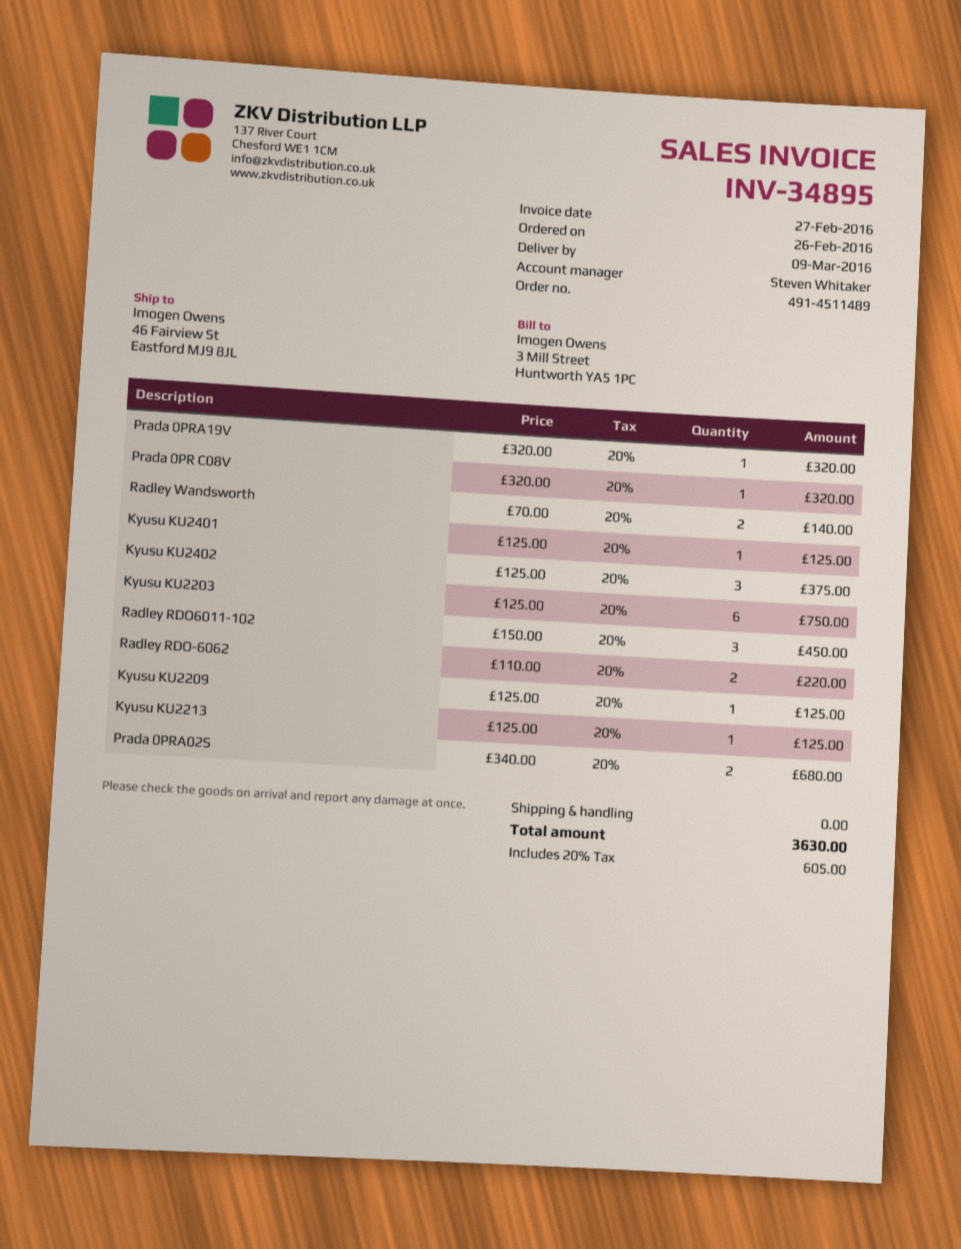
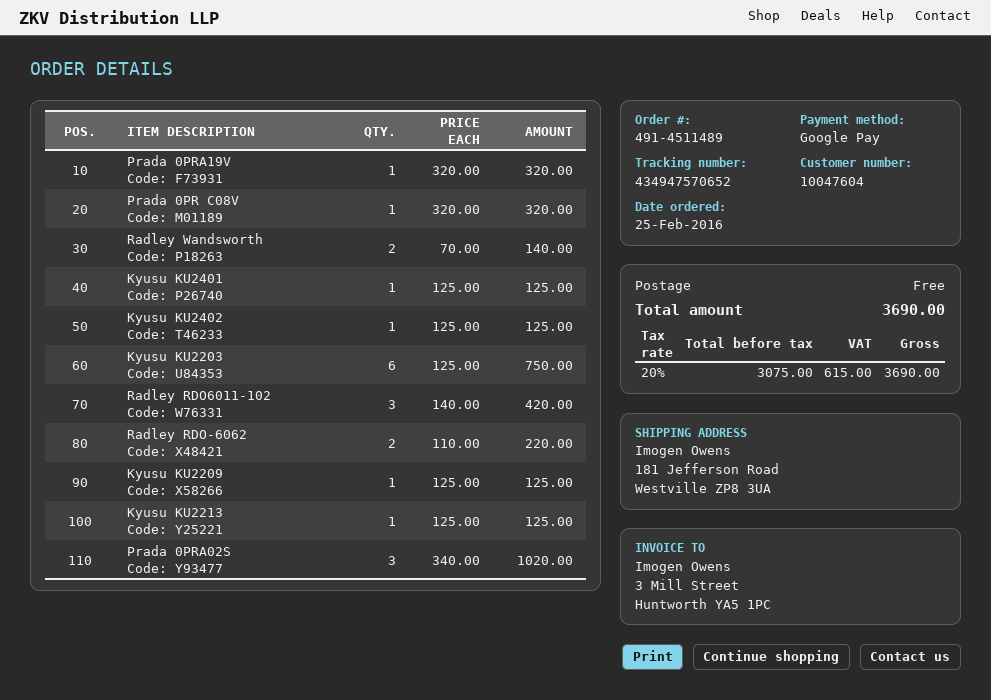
order date: 2016-02-26 -> 2016-02-25
ship to: 46 Fairview St, Eastford MJ9 8JL -> 181 Jefferson Road, Westville ZP8 3UA
Kyusu KU2402: 3 x 125.00 = 375.00 -> 1 x 125.00 = 125.00
Radley RDO6011-102: 3 x 150.00 = 450.00 -> 3 x 140.00 = 420.00
Prada 0PRA02S: 2 x 340.00 = 680.00 -> 3 x 340.00 = 1020.00
tax: 20% = 605.00 -> 20% = 615.00
total: 3630.00 -> 3690.00

